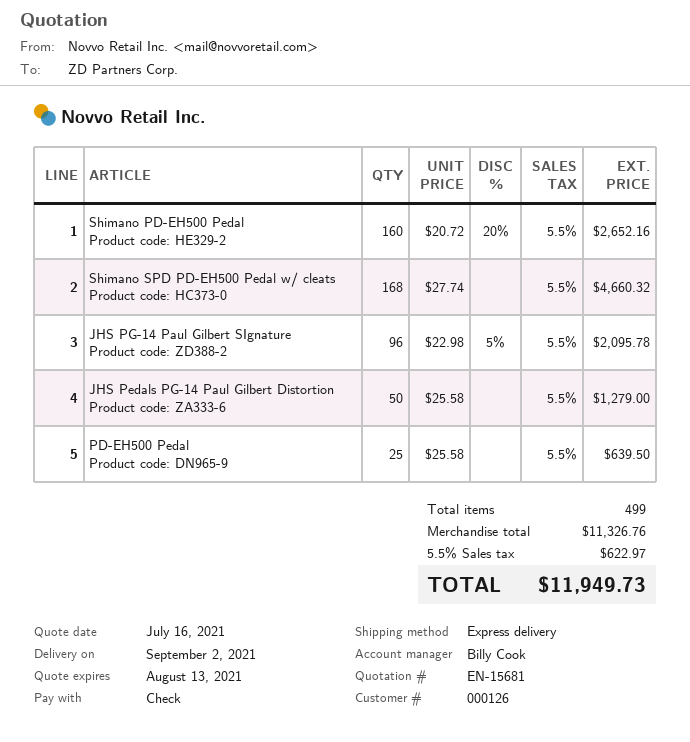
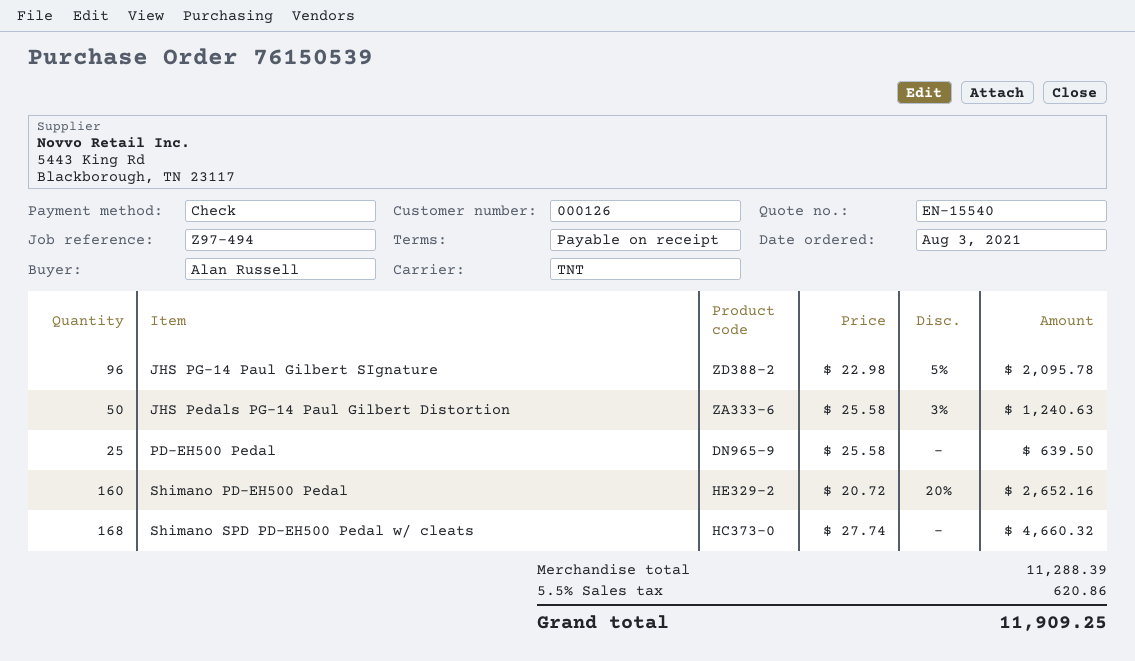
quote number: EN-15681 -> EN-15540
shipping method: express -> TNT
JHS Pedals PG-14 Paul Gilbert Distortion: 50 x 25.58 = 1279.00 -> 50 x 25.58 - 3% = 1240.63
subtotal: 11326.76 -> 11288.39
tax: 5.5% = 622.97 -> 5.5% = 620.86
total: 11949.73 -> 11909.25

